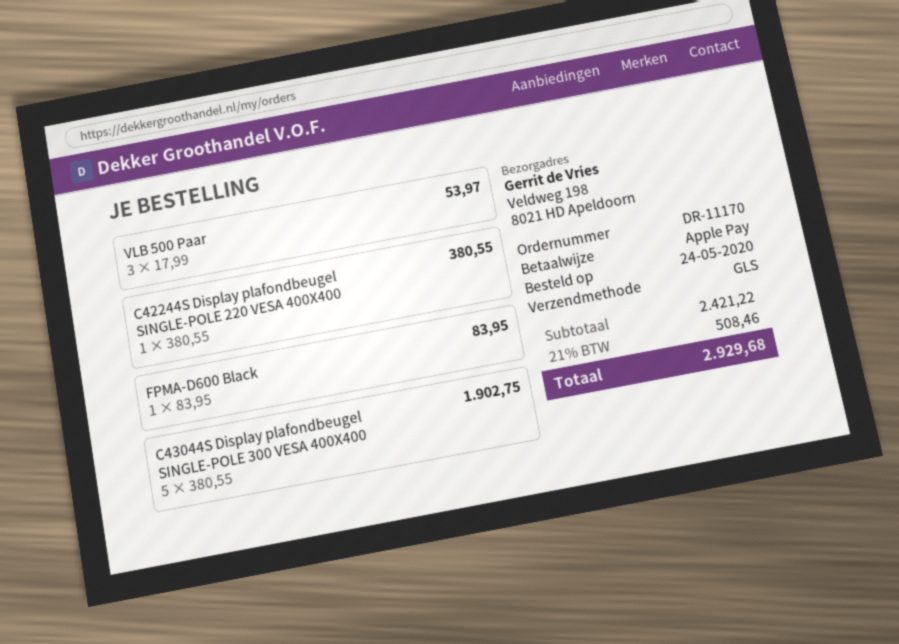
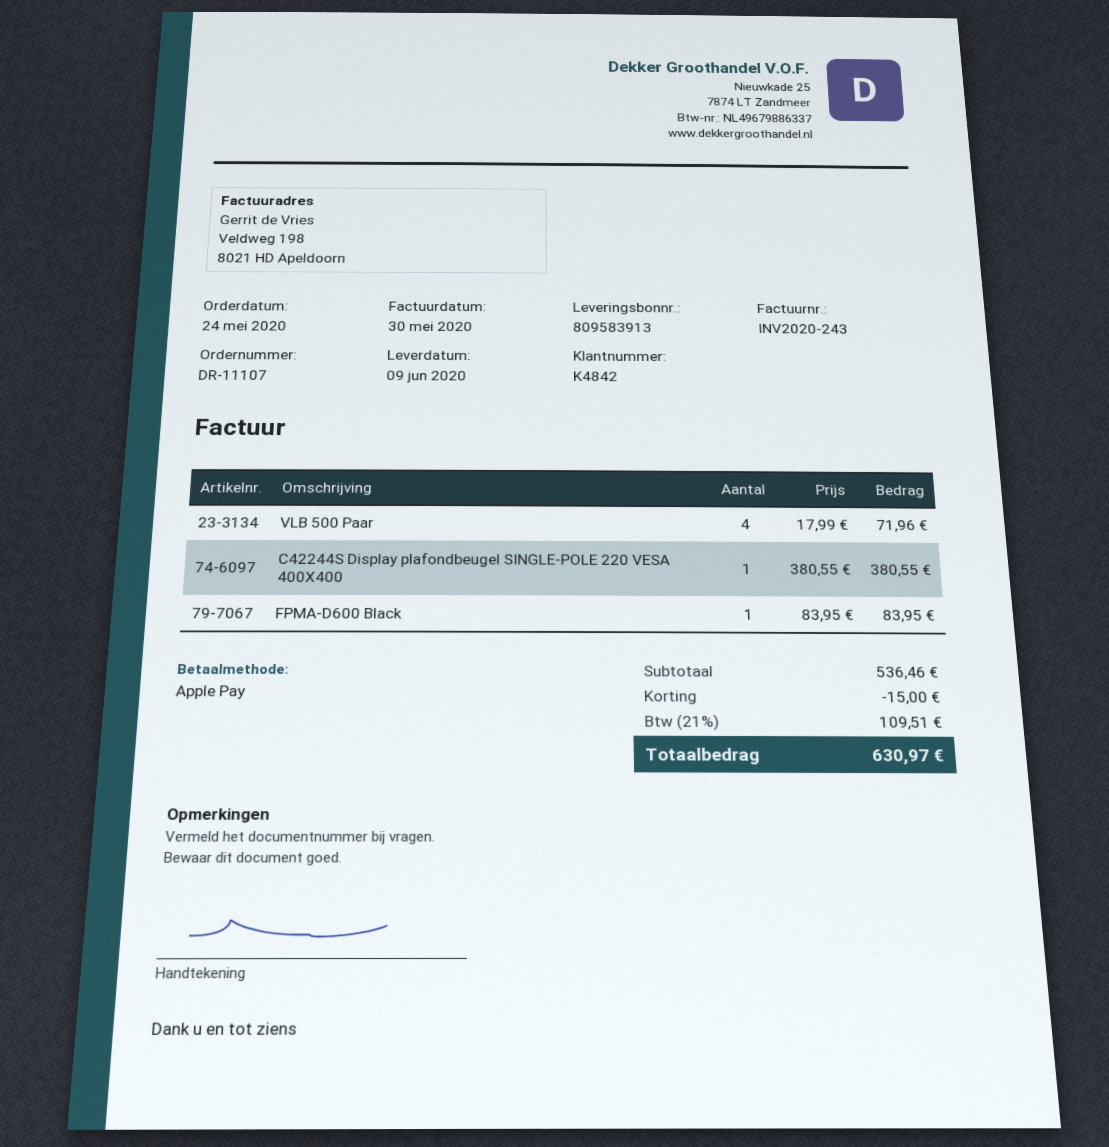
order number: DR-11170 -> DR-11107
VLB 500 Paar: 3 x 17.99 = 53.97 -> 4 x 17.99 = 71.96
C43044S Display plafondbeugel SINGLE-POLE 300 VESA 400X400: 5 x 380.55 = 1902.75 -> none
subtotal: 2421.22 -> 536.46
discount: none -> 15.00
tax: 21% = 508.46 -> 21% = 109.51
total: 2929.68 -> 630.97

